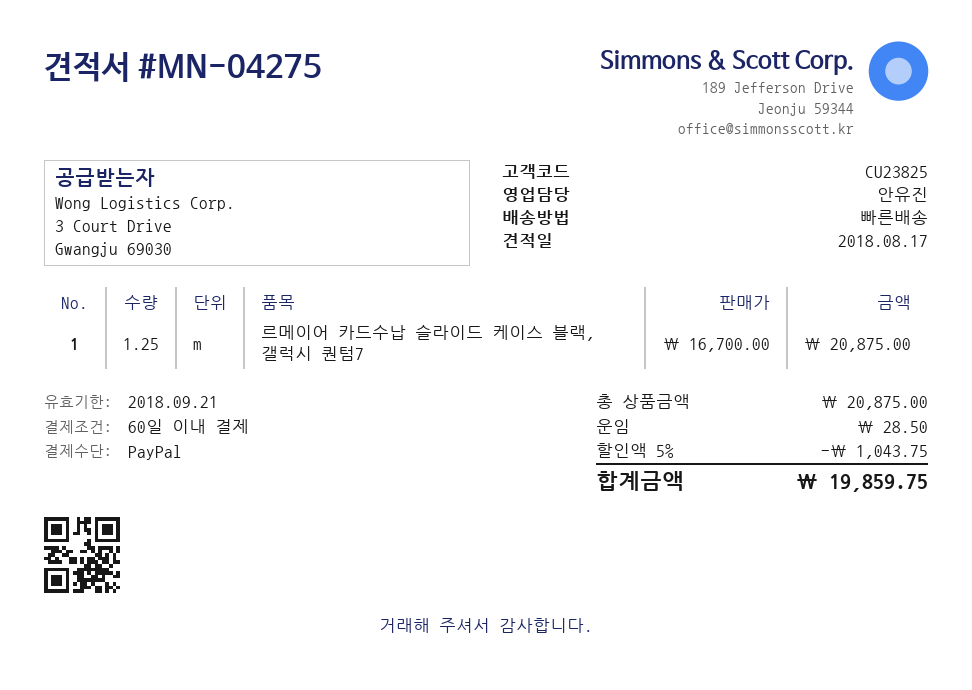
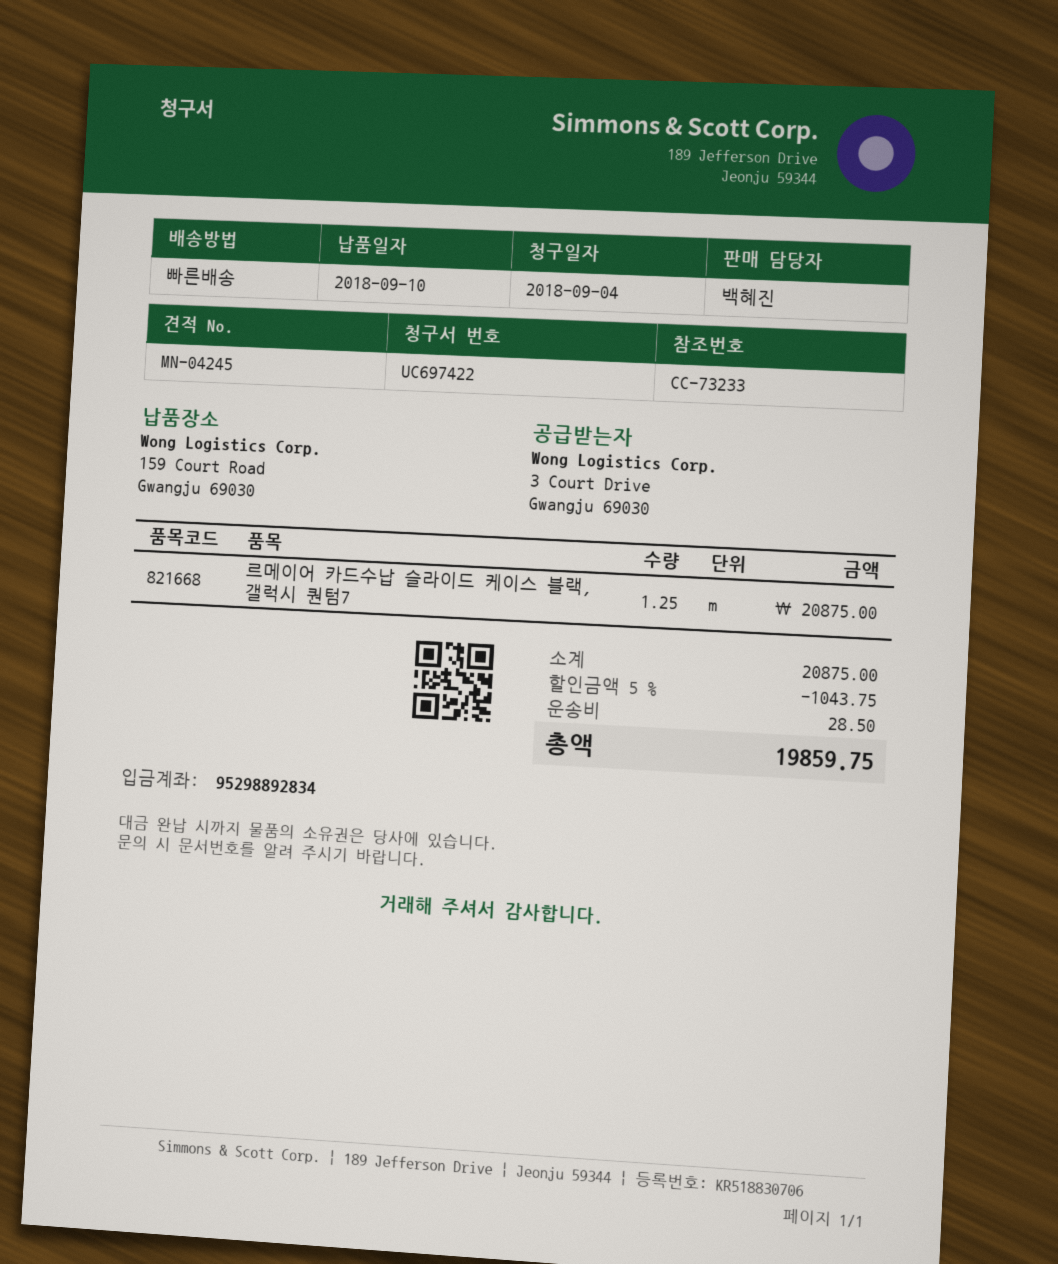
quote number: MN-04275 -> MN-04245
sales rep: 안유진 -> 백혜진

